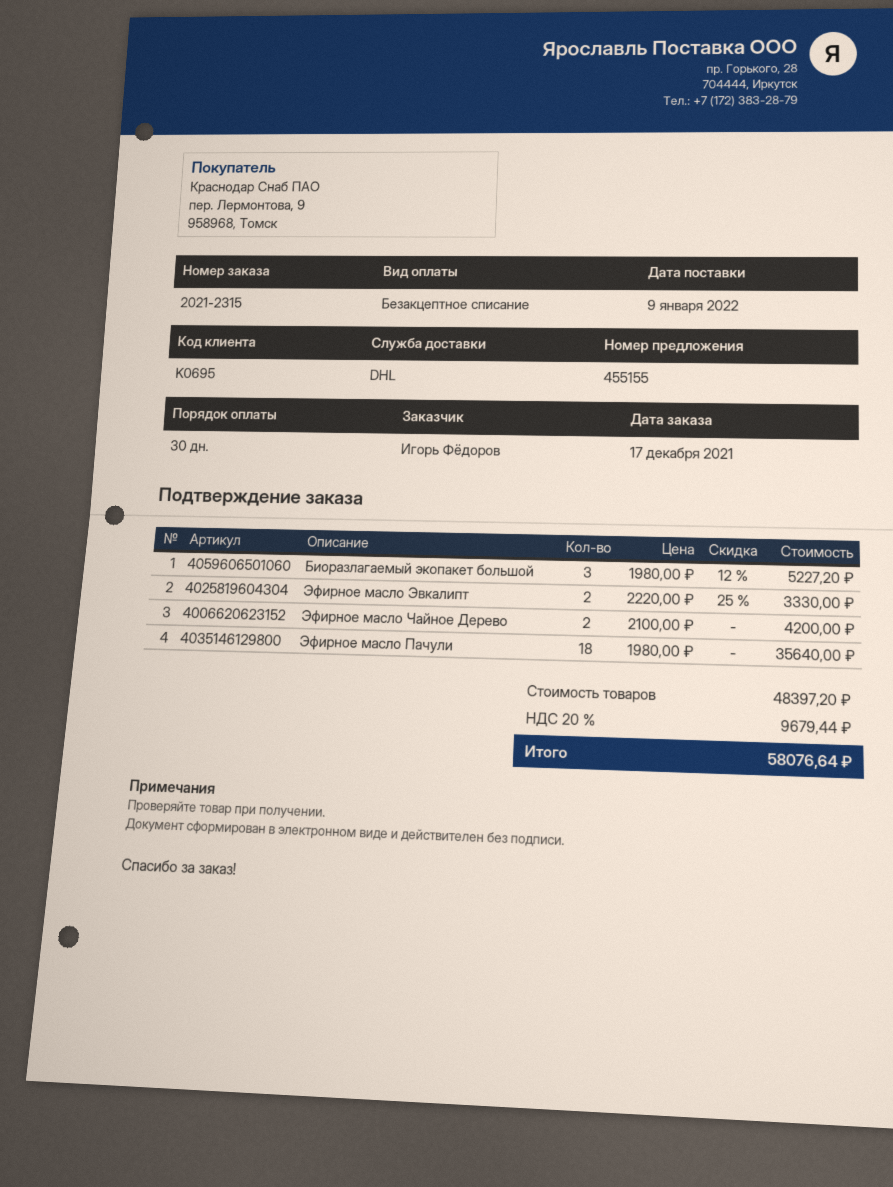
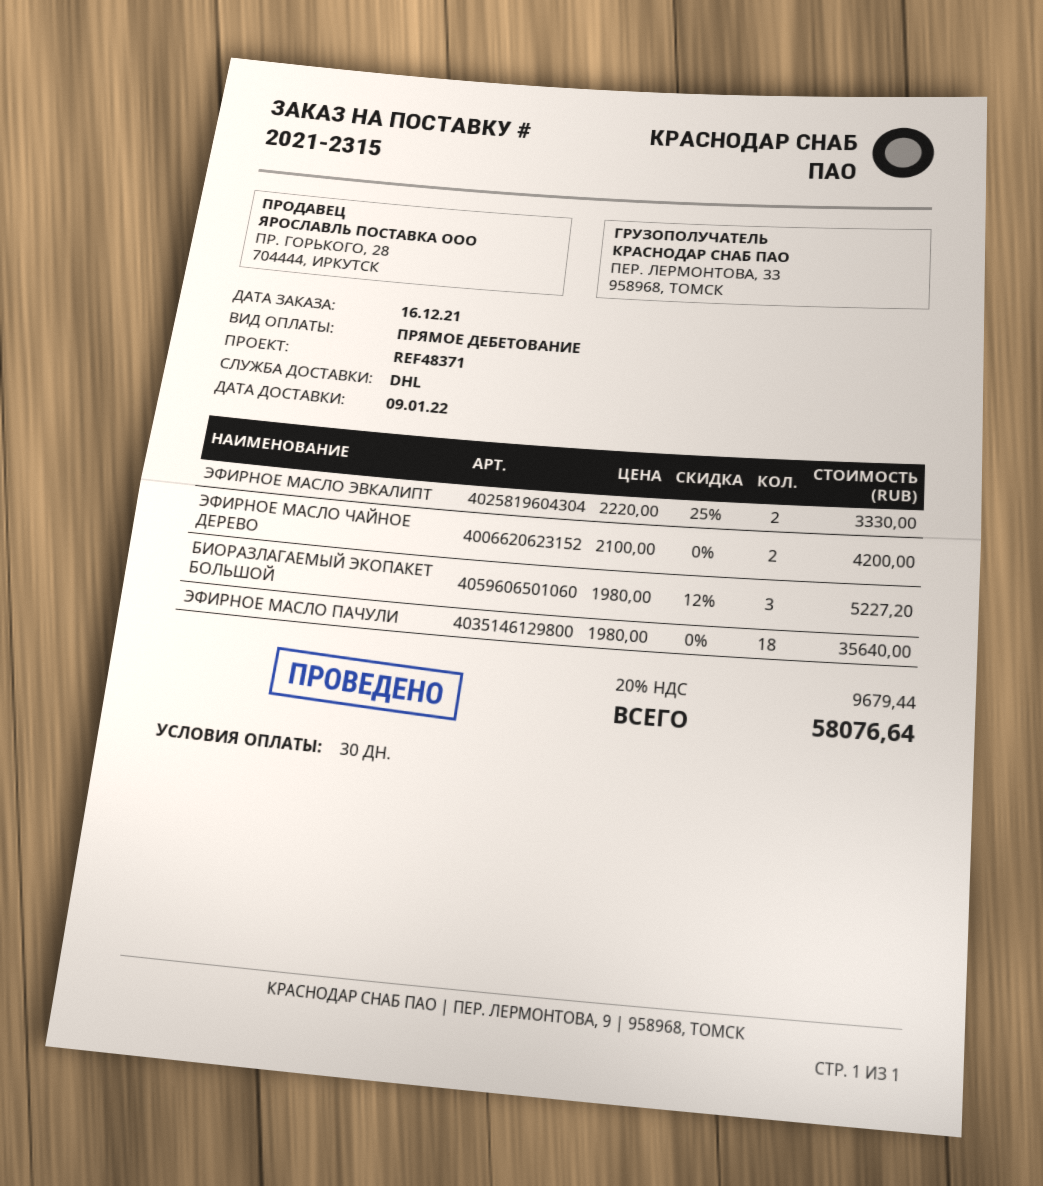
order date: 2021-12-17 -> 2021-12-16

